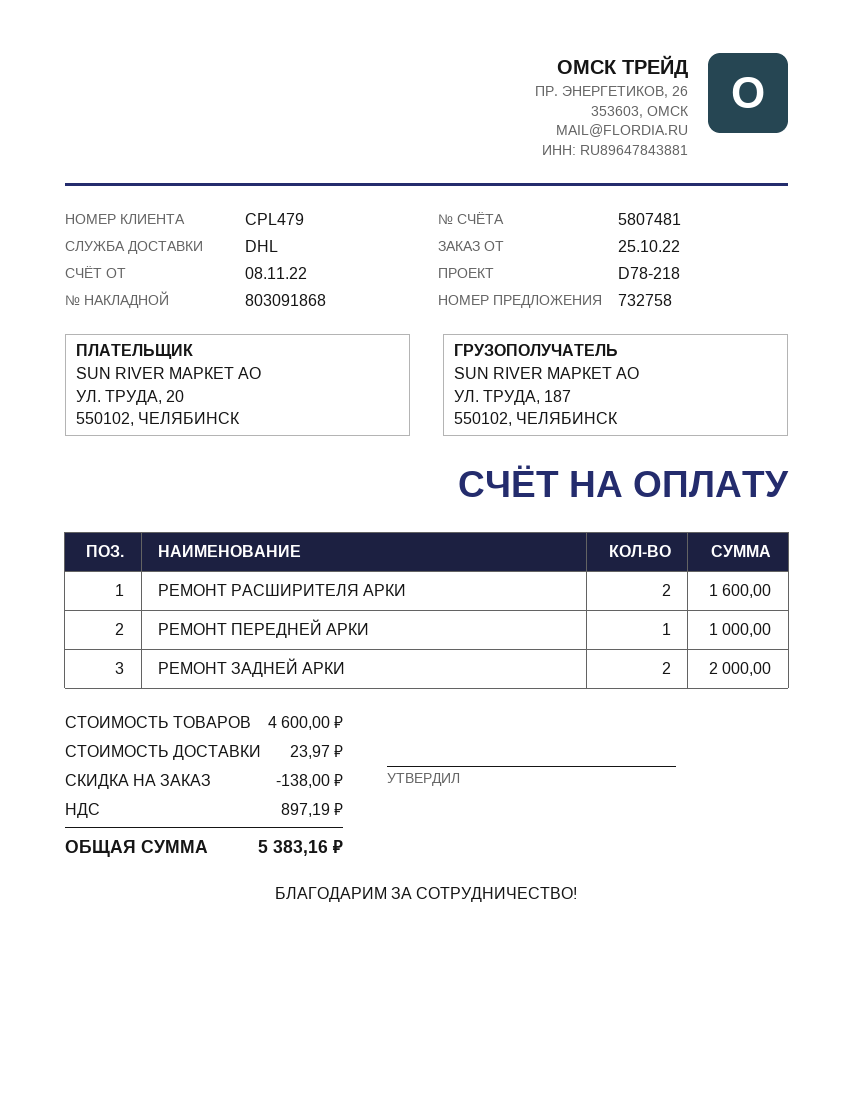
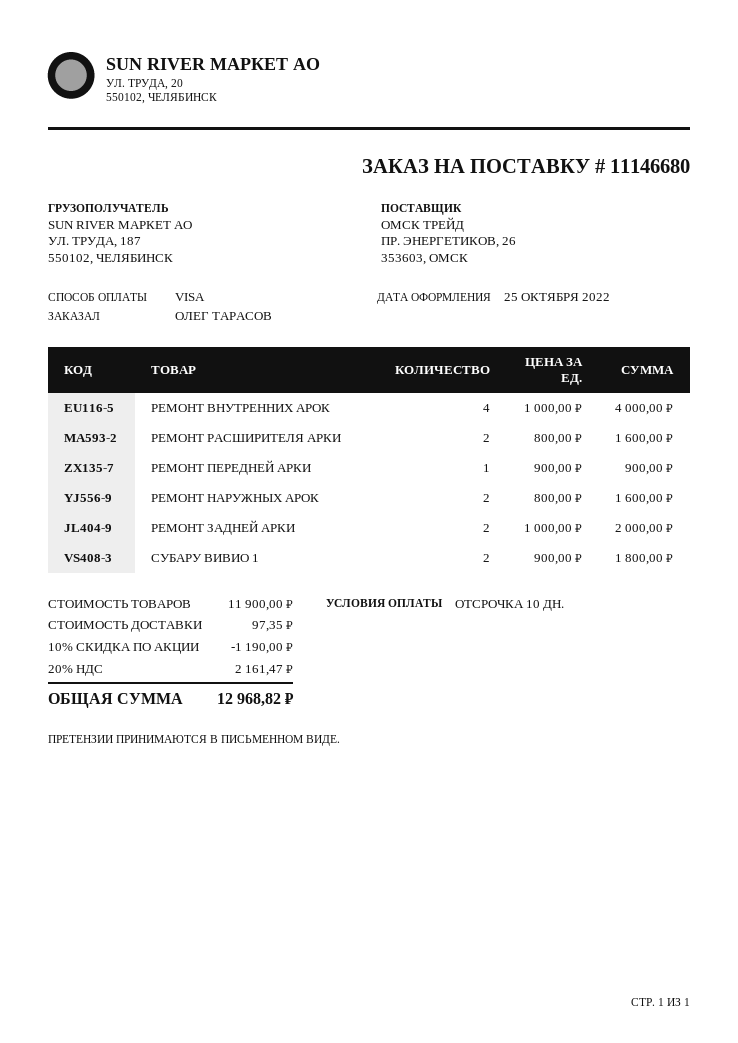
РЕМОНТ ПЕРЕДНЕЙ АРКИ: 1 for 1000.00 -> 1 for 900.00
РЕМОНТ ВНУТРЕННИХ АРОК: none -> 4 for 4000.00
РЕМОНТ НАРУЖНЫХ АРОК: none -> 2 for 1600.00
СУБАРУ ВИВИО 1: none -> 2 for 1800.00
subtotal: 4600.00 -> 11900.00
discount: 138.00 -> 1190.00
shipping: 23.97 -> 97.35
tax: 897.19 -> 2161.47
total: 5383.16 -> 12968.82

